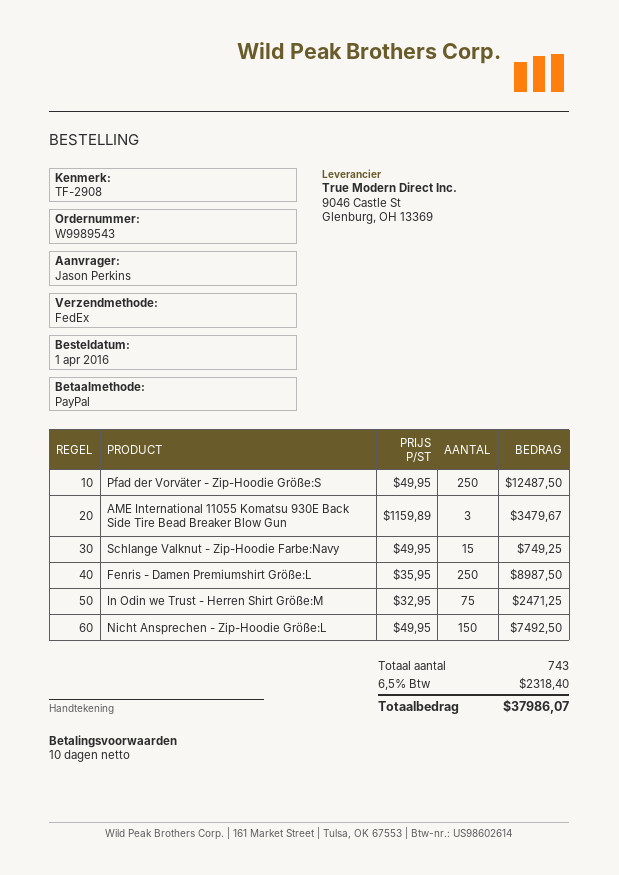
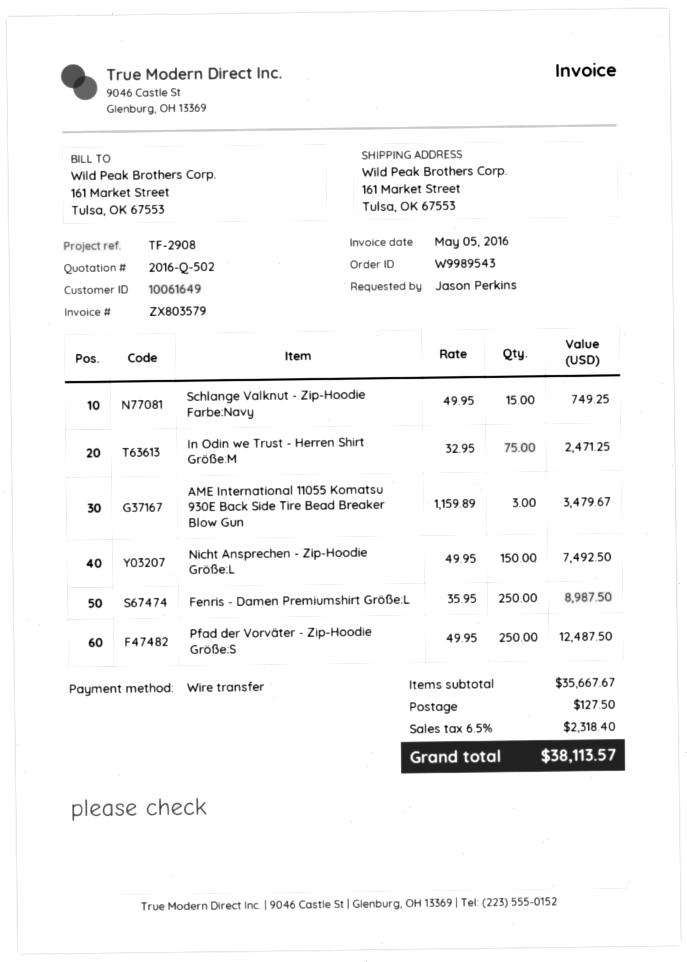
payment method: PayPal -> bank transfer
shipping: none -> 127.50
total: 37986.07 -> 38113.57

